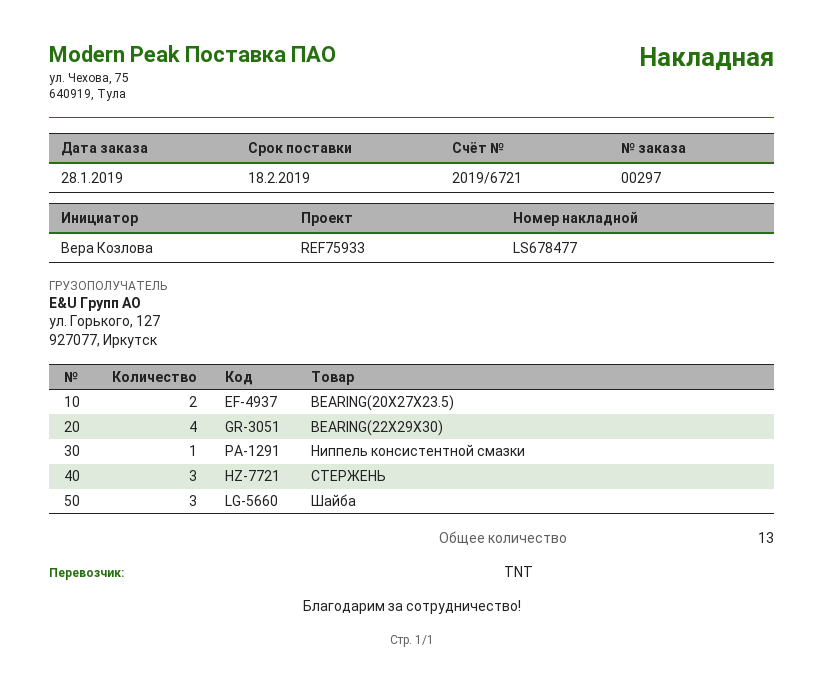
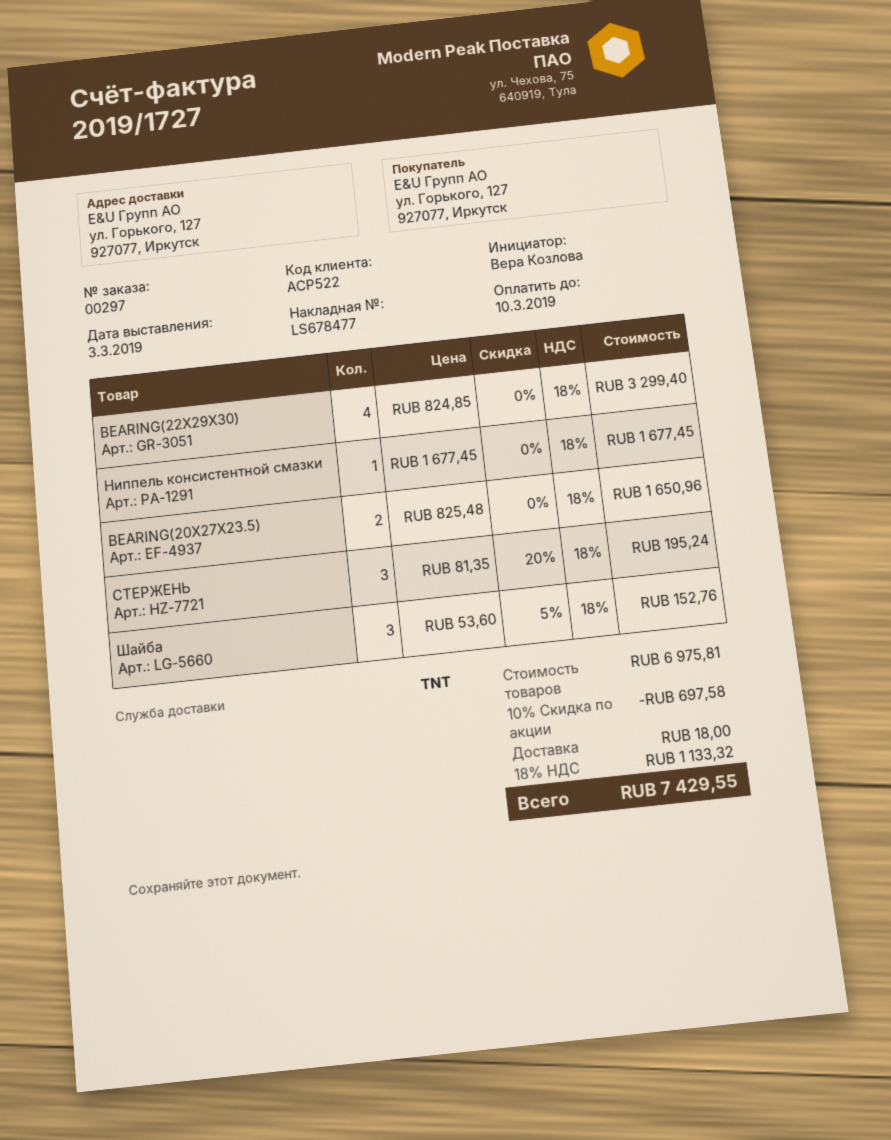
invoice number: 2019/6721 -> 2019/1727

